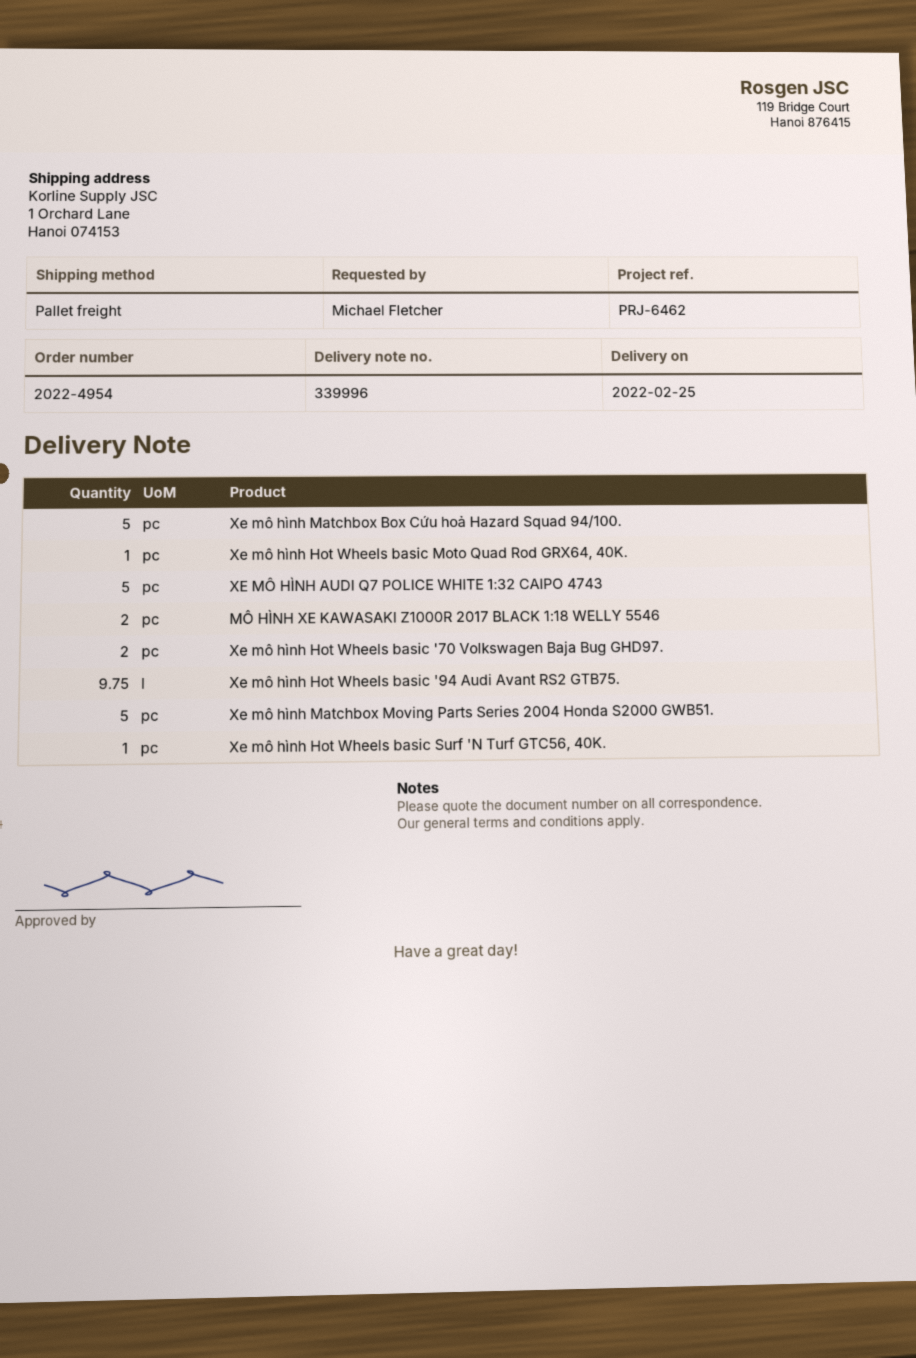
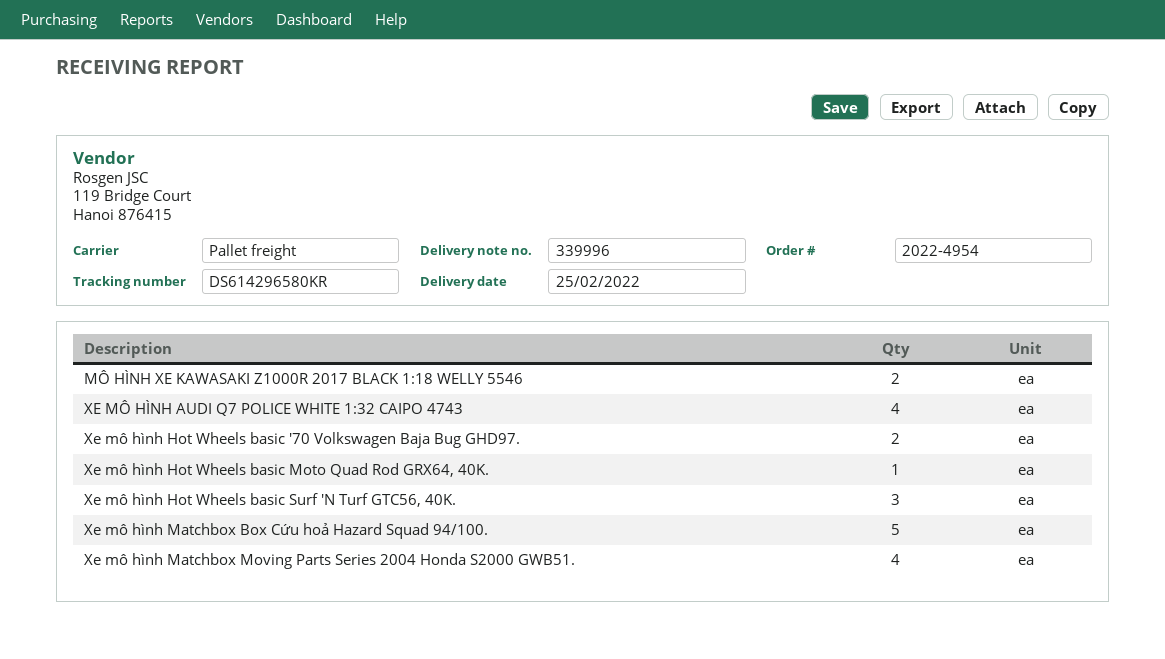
XE MÔ HÌNH AUDI Q7 POLICE WHITE 1:32 CAIPO 4743: 5 -> 4
Xe mô hình Hot Wheels basic '94 Audi Avant RS2 GTB75.: 9.75 -> none
Xe mô hình Matchbox Moving Parts Series 2004 Honda S2000 GWB51.: 5 -> 4
Xe mô hình Hot Wheels basic Surf 'N Turf GTC56, 40K.: 1 -> 3

